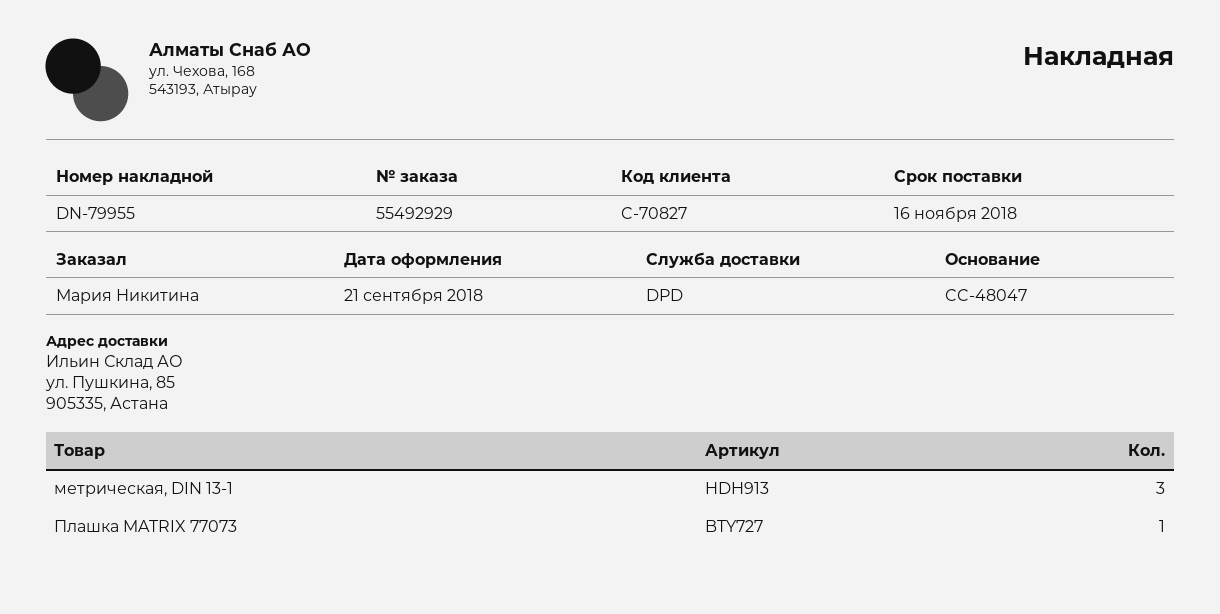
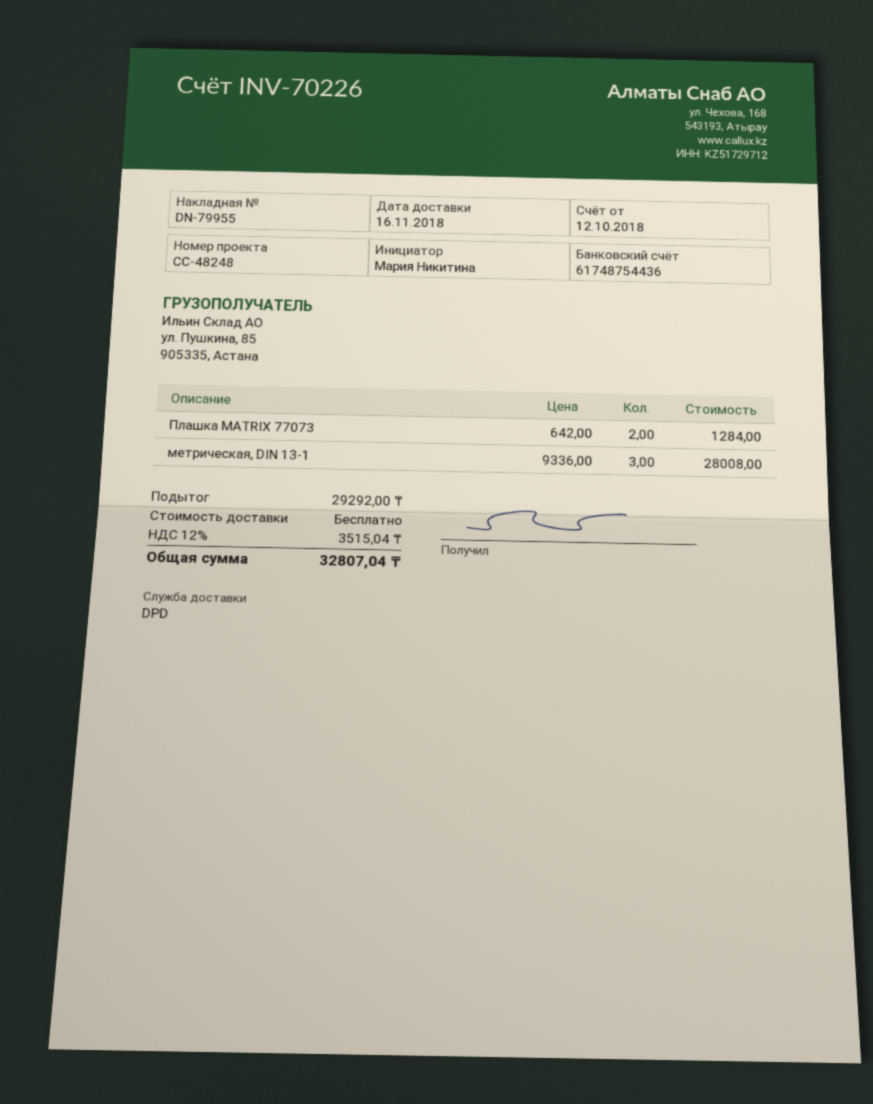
reference: CC-48047 -> CC-48248
Плашка MATRIX 77073: 1 -> 2

